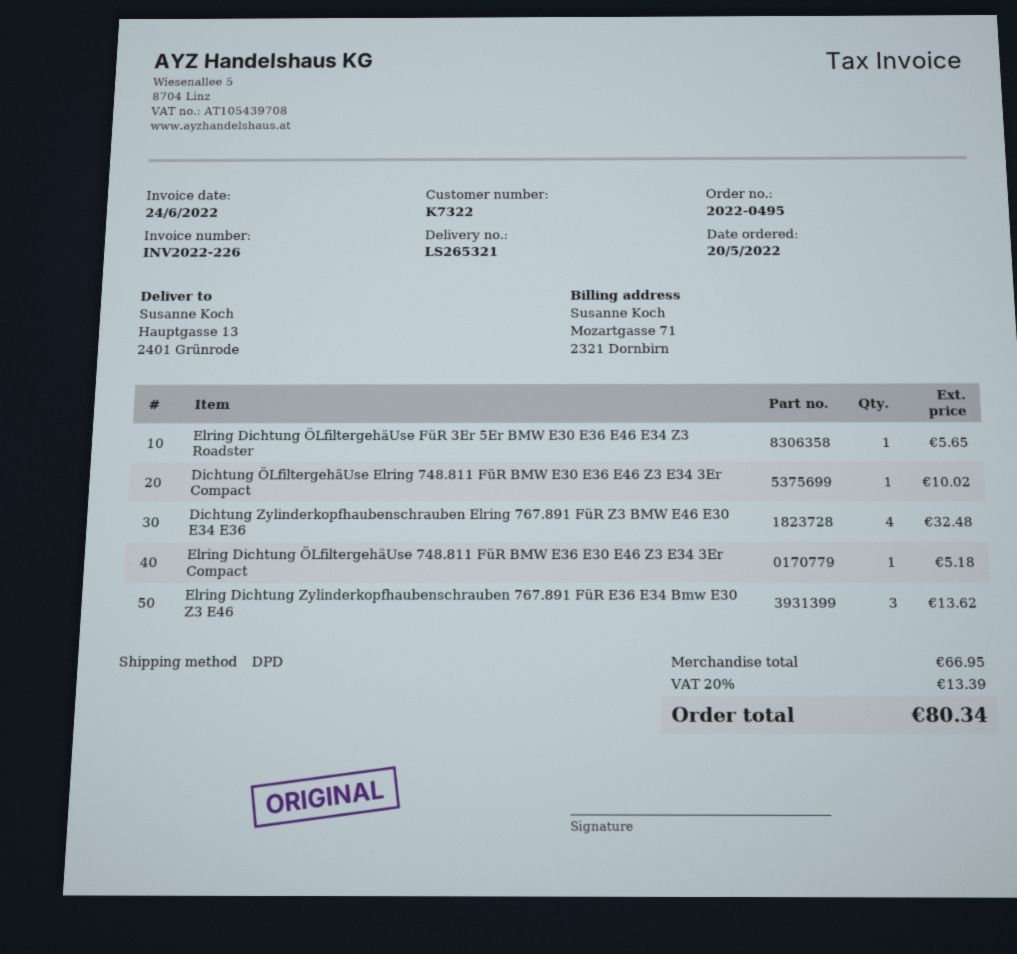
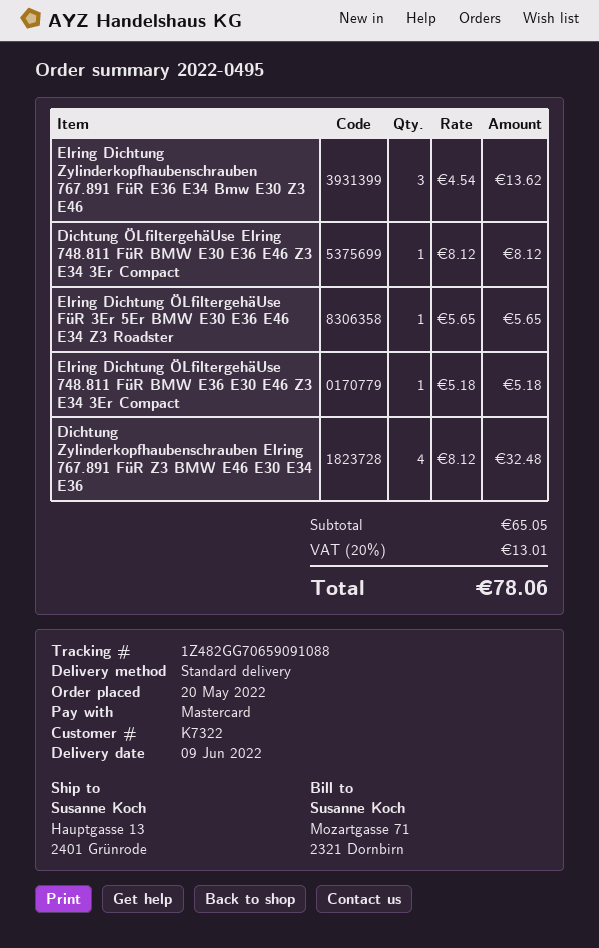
shipping method: DPD -> standard
Dichtung ÖLfiltergehäUse Elring 748.811 FüR BMW E30 E36 E46 Z3 E34 3Er Compact: 1 for 10.02 -> 1 for 8.12
subtotal: 66.95 -> 65.05
tax: 20% = 13.39 -> 20% = 13.01
total: 80.34 -> 78.06

